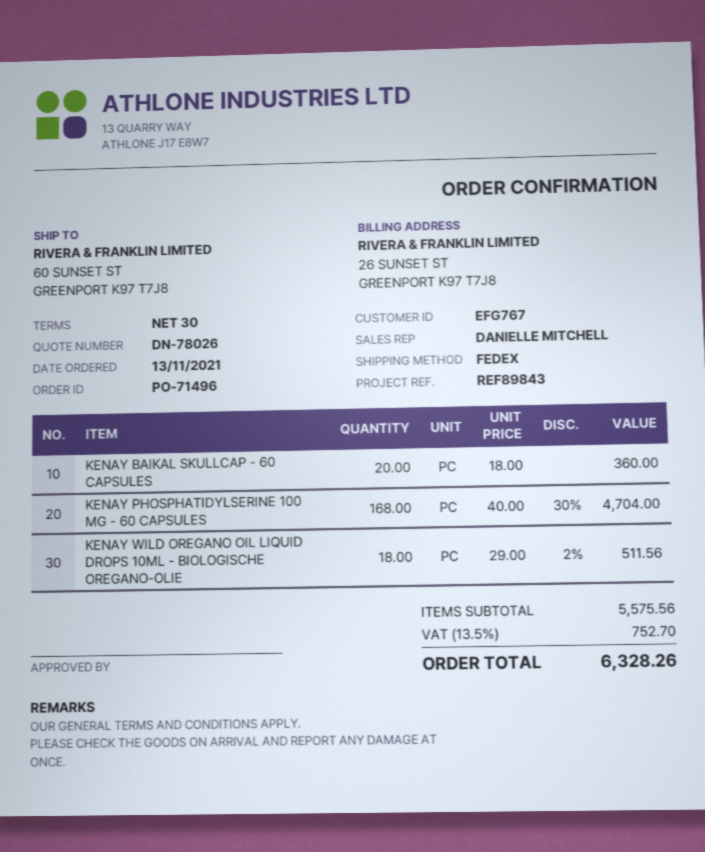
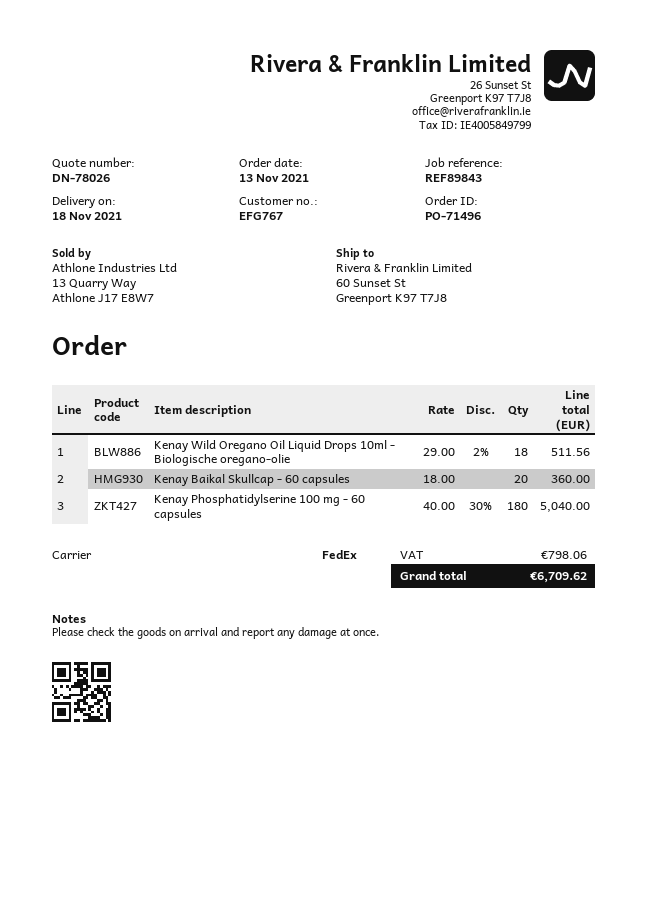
KENAY PHOSPHATIDYLSERINE 100 MG - 60 CAPSULES: 168 x 40.00 - 30% = 4704.00 -> 180 x 40.00 - 30% = 5040.00
tax: 752.70 -> 798.06
total: 6328.26 -> 6709.62

